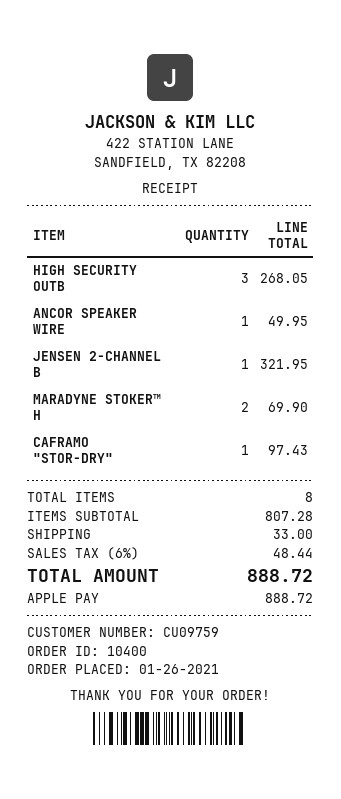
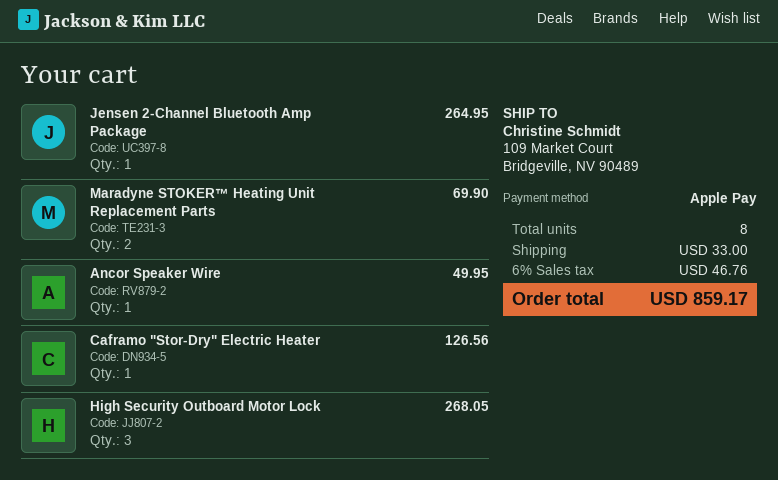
JENSEN 2-CHANNEL B: 1 for 321.95 -> 1 for 264.95
CAFRAMO "STOR-DRY": 1 for 97.43 -> 1 for 126.56
tax: 6% = 48.44 -> 6% = 46.76
total: 888.72 -> 859.17

